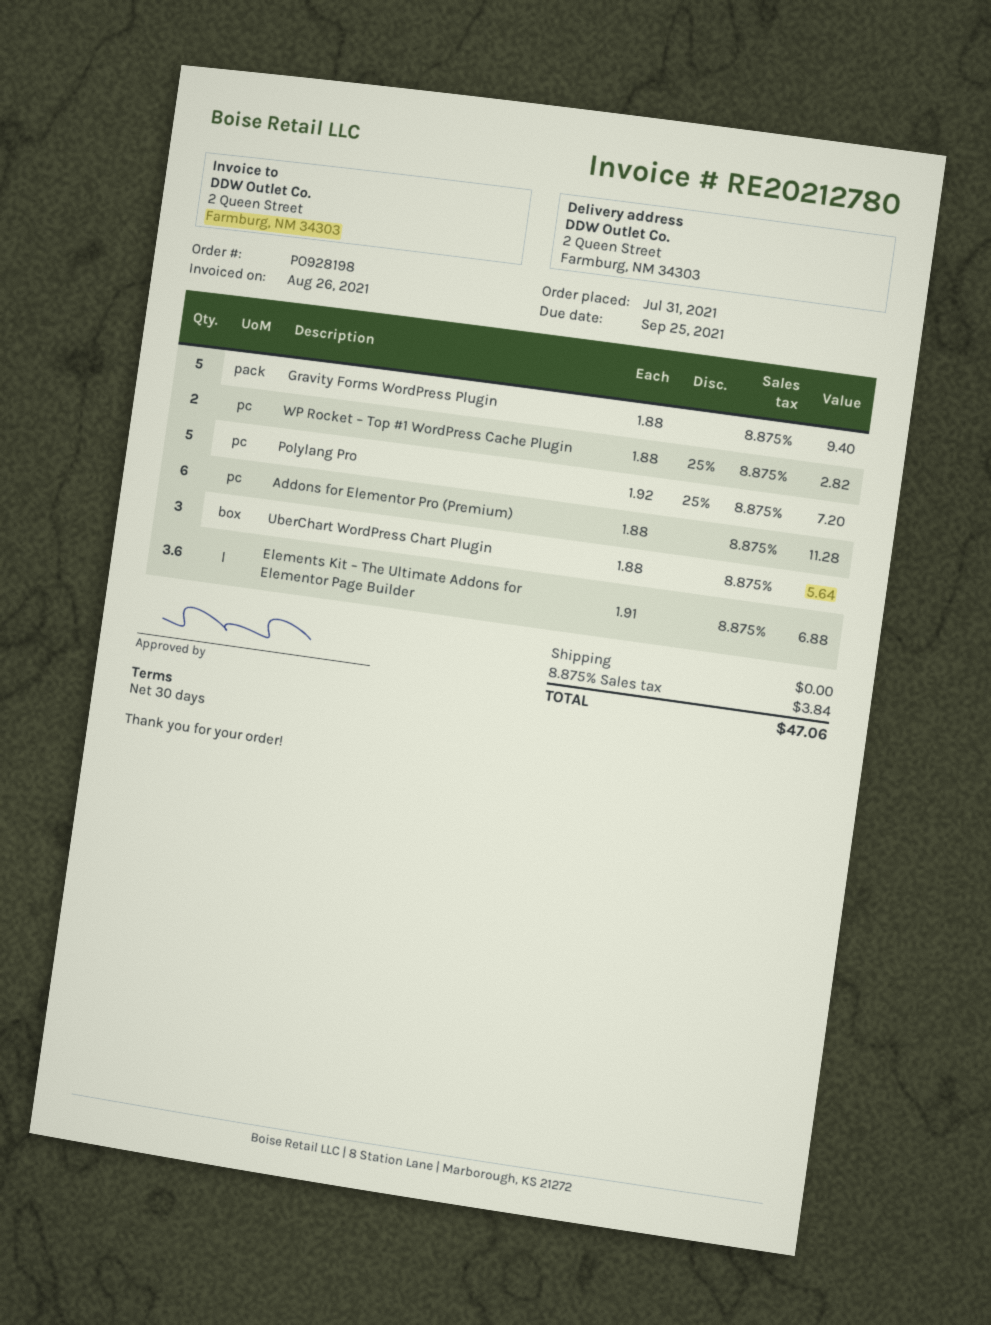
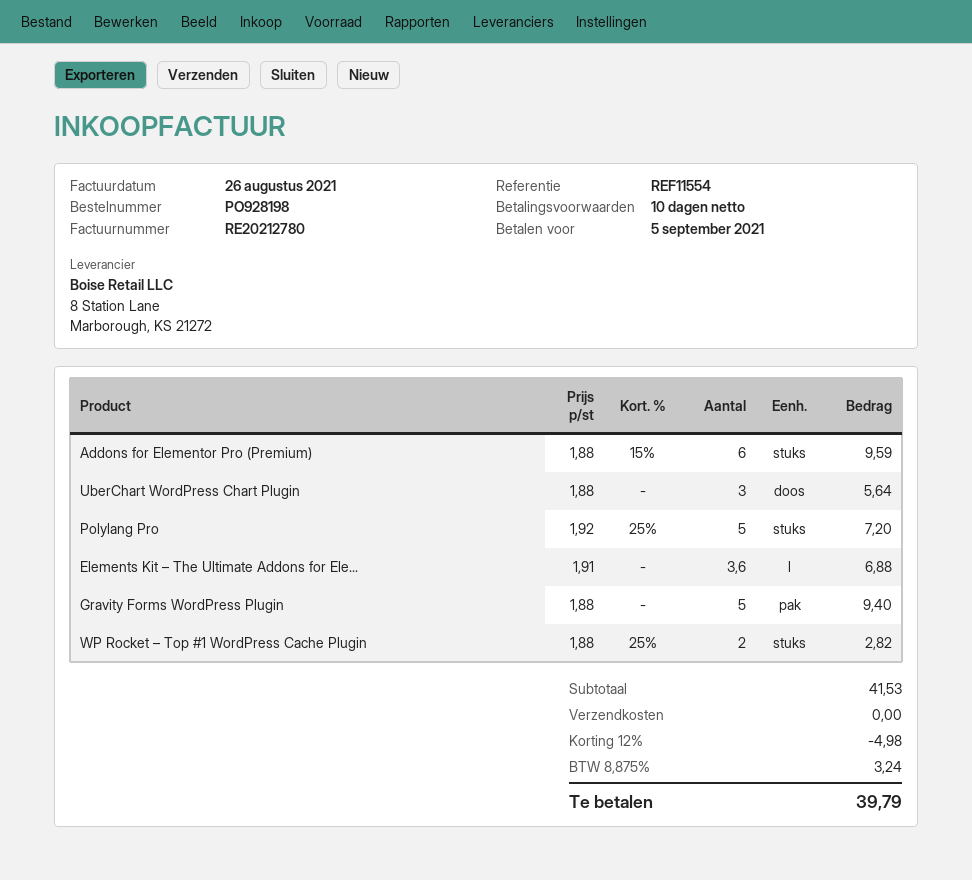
payment terms: 30 days -> 10 days
due date: 2021-09-25 -> 2021-09-05
Addons for Elementor Pro (Premium): 6 x 1.88 = 11.28 -> 6 x 1.88 - 15% = 9.59
discount: none -> 12% = 4.98
tax: 8.875% = 3.84 -> 8.875% = 3.24
total: 47.06 -> 39.79

